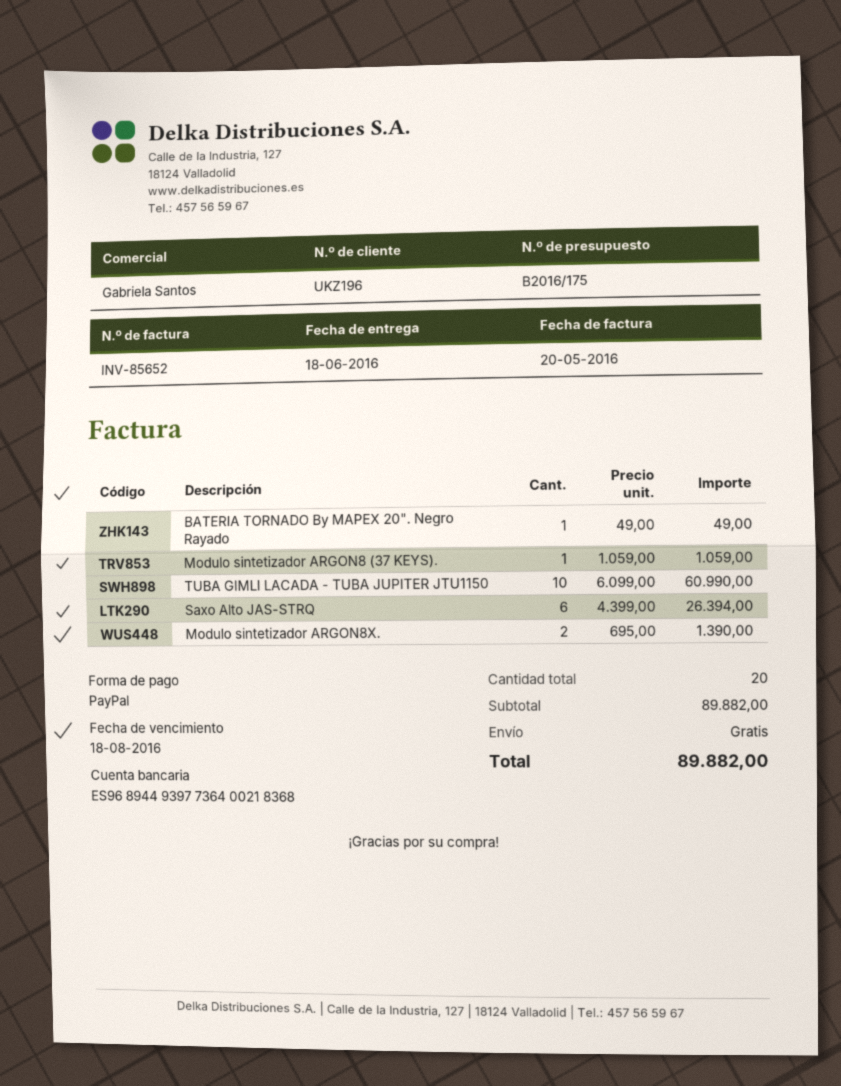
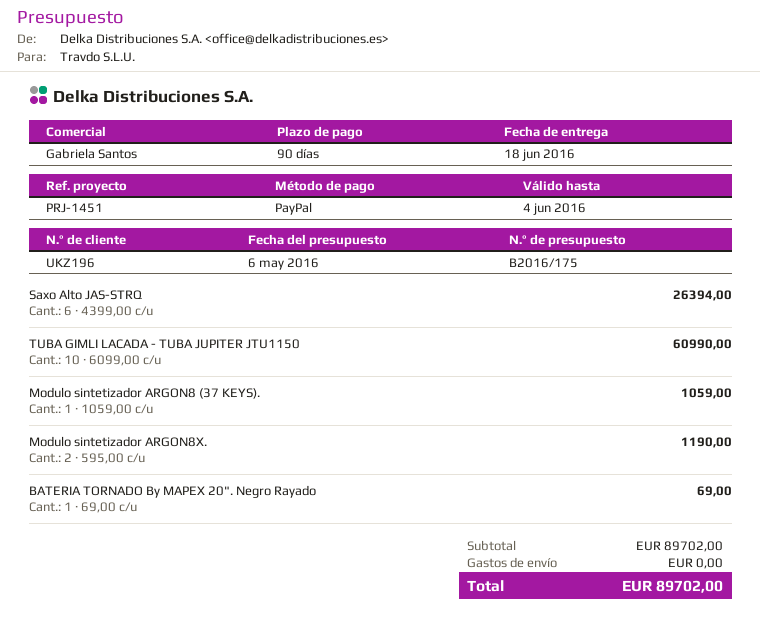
BATERIA TORNADO By MAPEX 20". Negro Rayado: 1 x 49.00 = 49.00 -> 1 x 69.00 = 69.00
Modulo sintetizador ARGON8X.: 2 x 695.00 = 1390.00 -> 2 x 595.00 = 1190.00
subtotal: 89882.00 -> 89702.00
total: 89882.00 -> 89702.00

